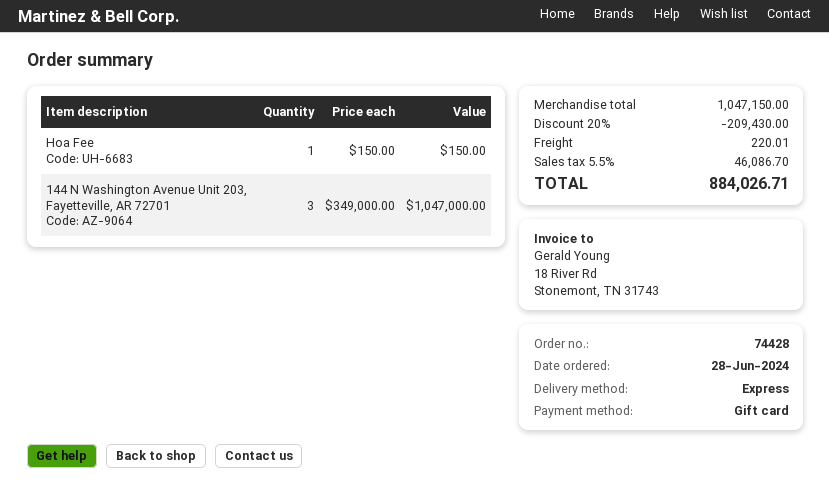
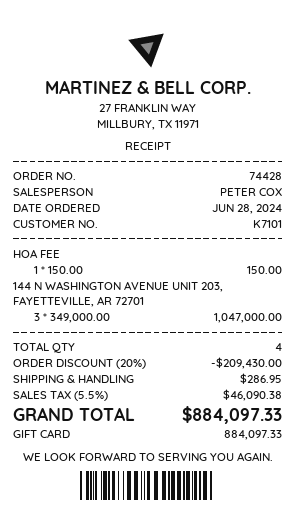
shipping: 220.01 -> 286.95
tax: 5.5% = 46086.70 -> 5.5% = 46090.38
total: 884026.71 -> 884097.33

